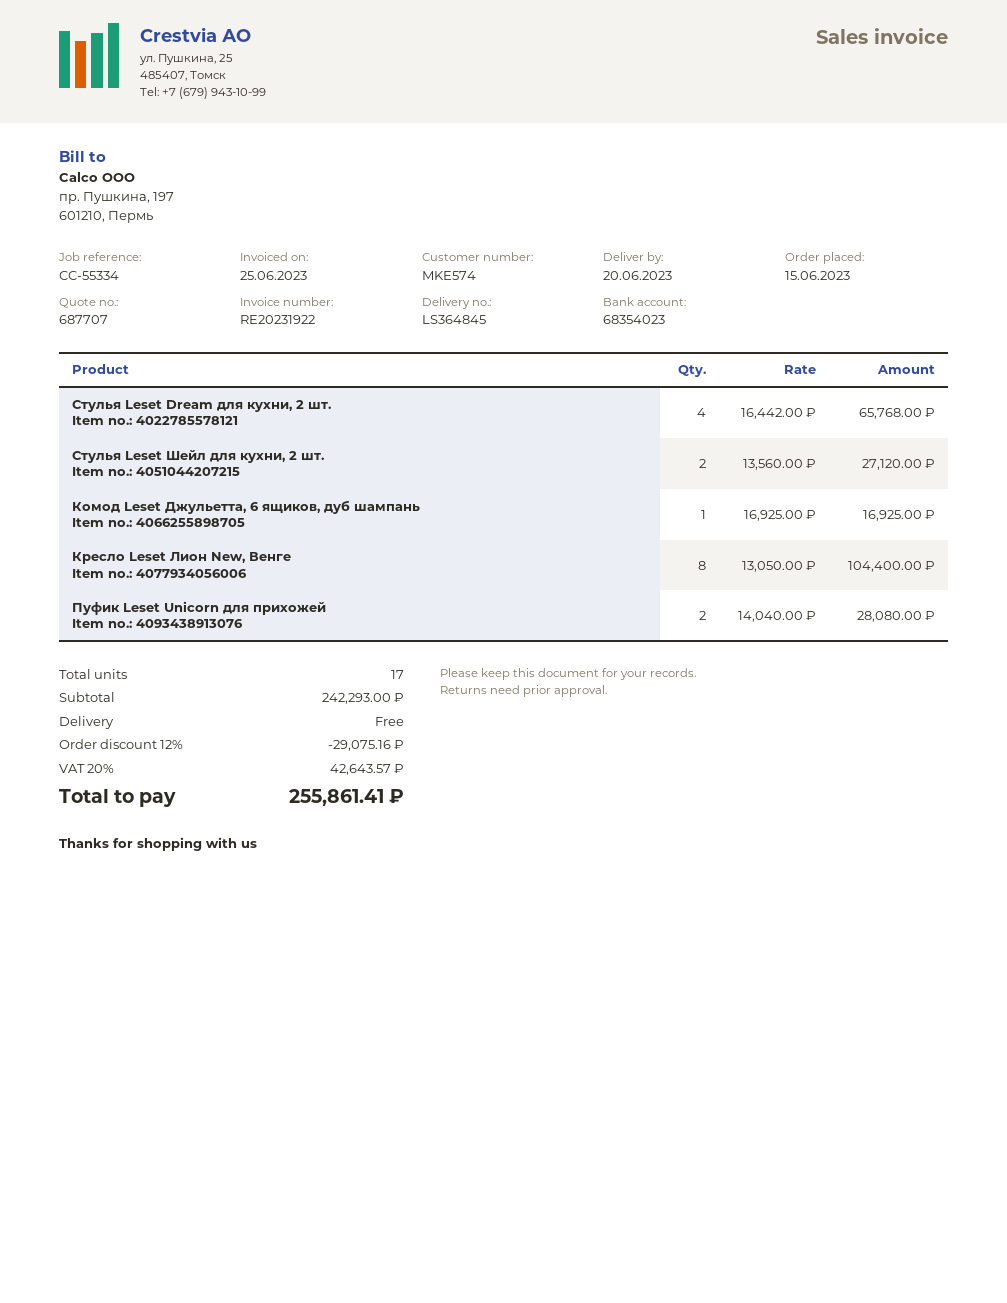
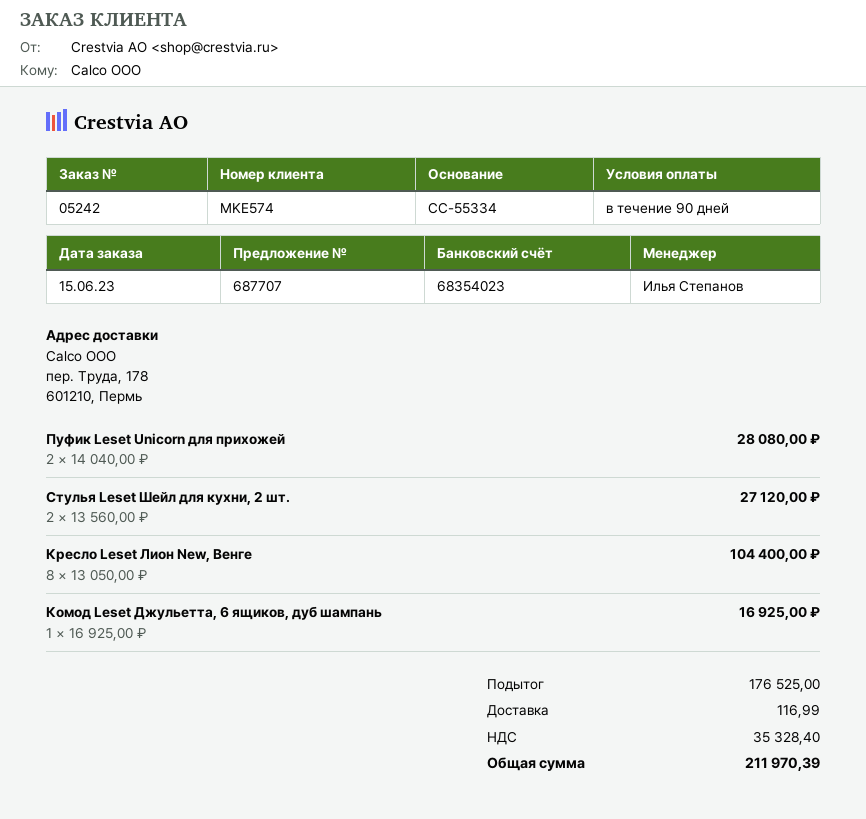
Стулья Leset Dream для кухни, 2 шт.: 4 x 16442.00 = 65768.00 -> none
subtotal: 242293.00 -> 176525.00
discount: 12% = 29075.16 -> none
shipping: 0.00 -> 116.99
tax: 42643.57 -> 35328.40
total: 255861.41 -> 211970.39

